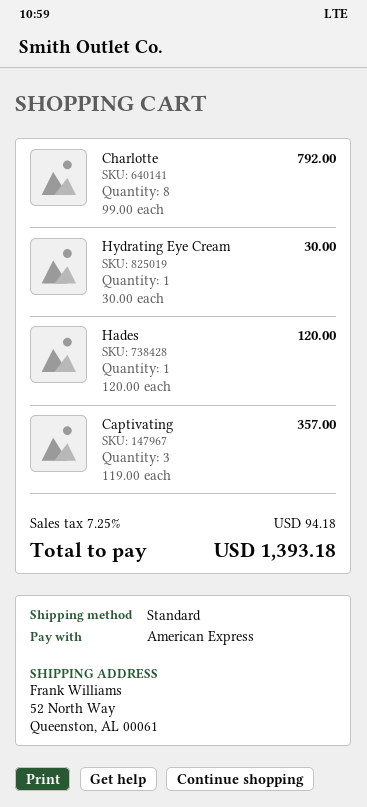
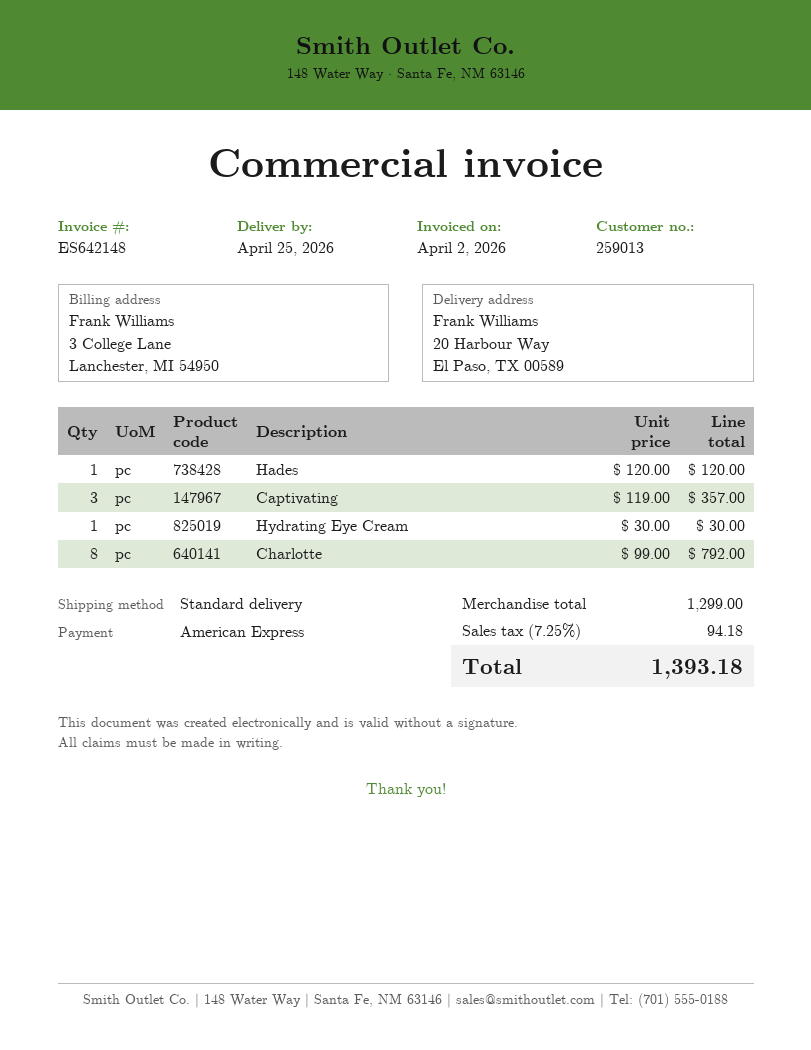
ship to: 52 North Way, Queenston, AL 00061 -> 20 Harbour Way, El Paso, TX 00589

